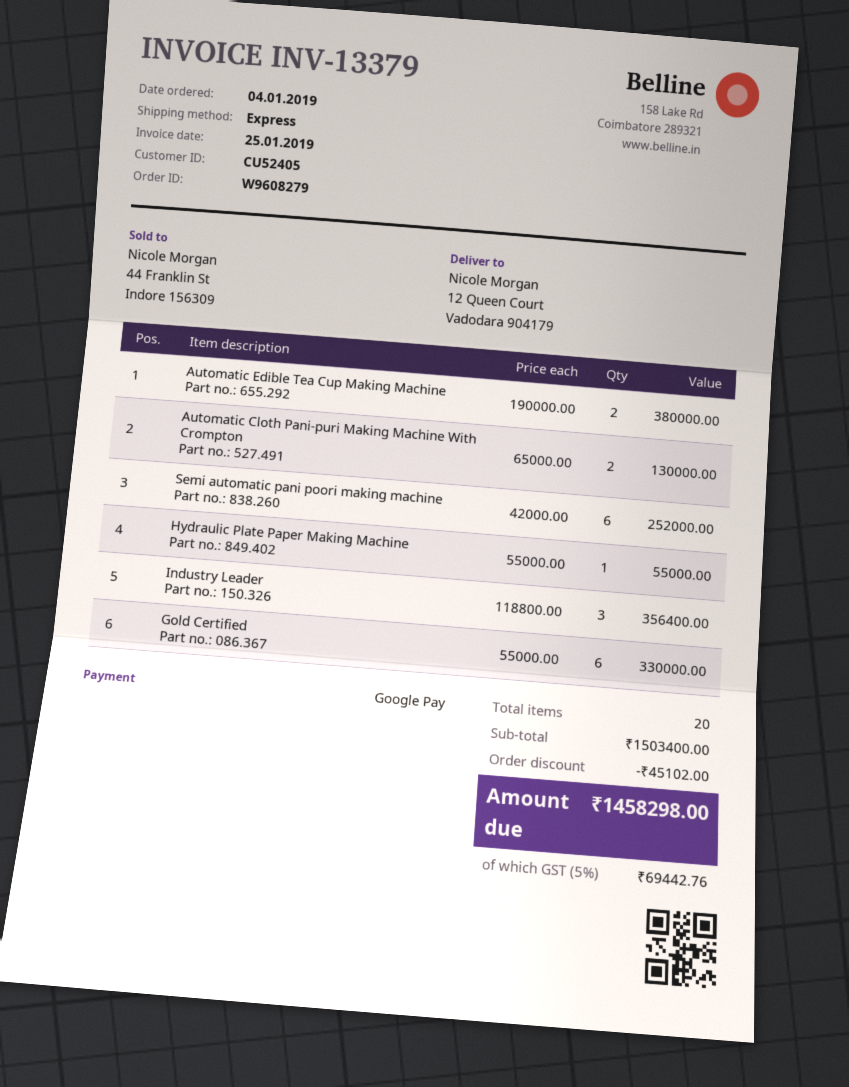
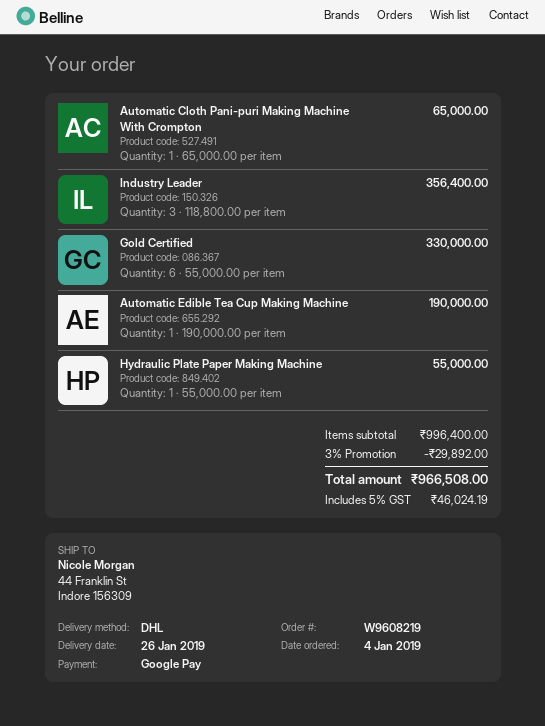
order number: W9608279 -> W9608219
shipping method: express -> DHL
ship to: 12 Queen Court, Vadodara 904179 -> 44 Franklin St, Indore 156309
Automatic Edible Tea Cup Making Machine: 2 x 190000.00 = 380000.00 -> 1 x 190000.00 = 190000.00
Automatic Cloth Pani-puri Making Machine With Crompton: 2 x 65000.00 = 130000.00 -> 1 x 65000.00 = 65000.00
Semi automatic pani poori making machine: 6 x 42000.00 = 252000.00 -> none
subtotal: 1503400.00 -> 996400.00
discount: 45102.00 -> 29892.00
tax: 5% = 69442.76 -> 5% = 46024.19
total: 1458298.00 -> 966508.00

